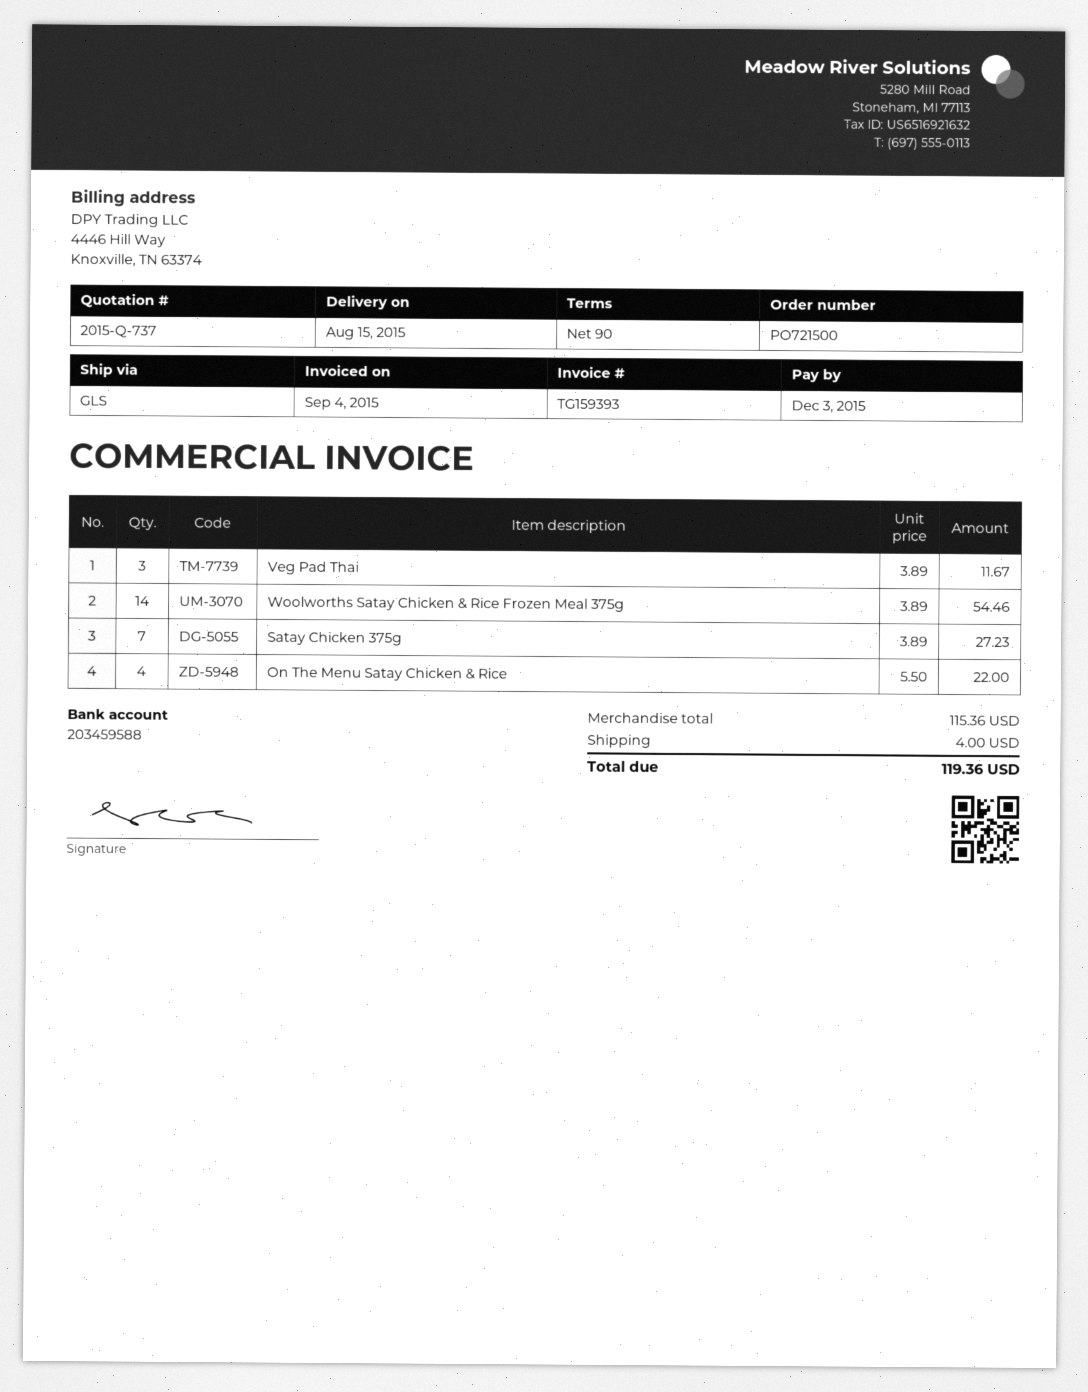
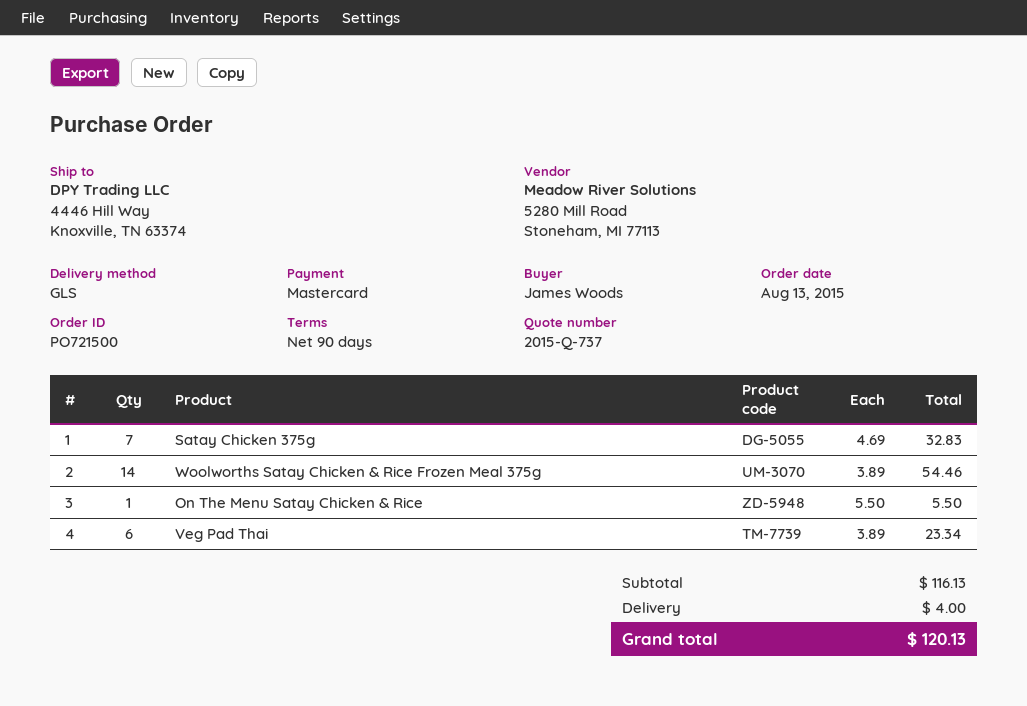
Veg Pad Thai: 3 x 3.89 = 11.67 -> 6 x 3.89 = 23.34
Satay Chicken 375g: 7 x 3.89 = 27.23 -> 7 x 4.69 = 32.83
On The Menu Satay Chicken & Rice: 4 x 5.50 = 22.00 -> 1 x 5.50 = 5.50
subtotal: 115.36 -> 116.13
total: 119.36 -> 120.13

